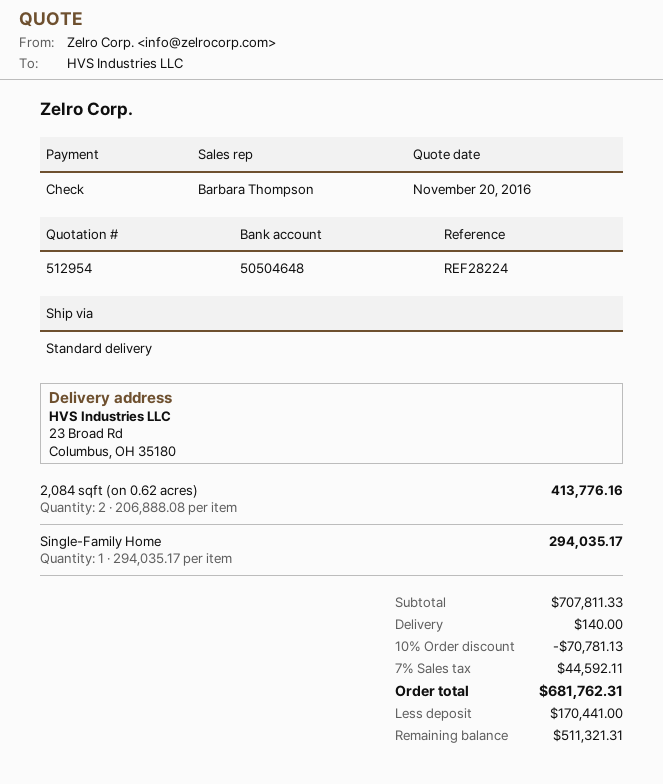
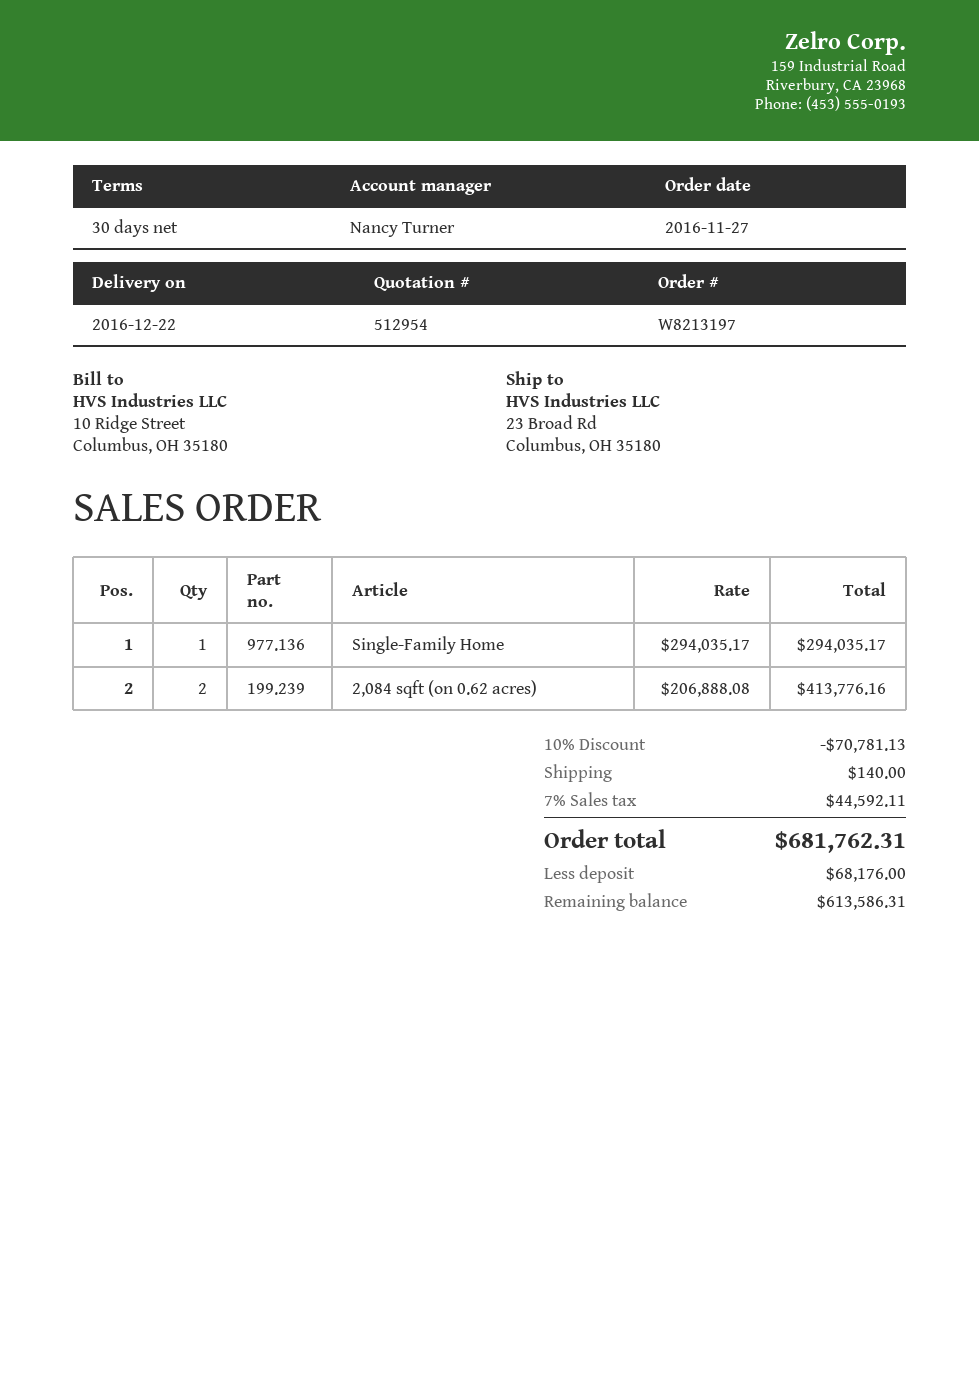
sales rep: Barbara Thompson -> Nancy Turner
deposit: 170441.00 -> 68176.00
balance: 511321.31 -> 613586.31

